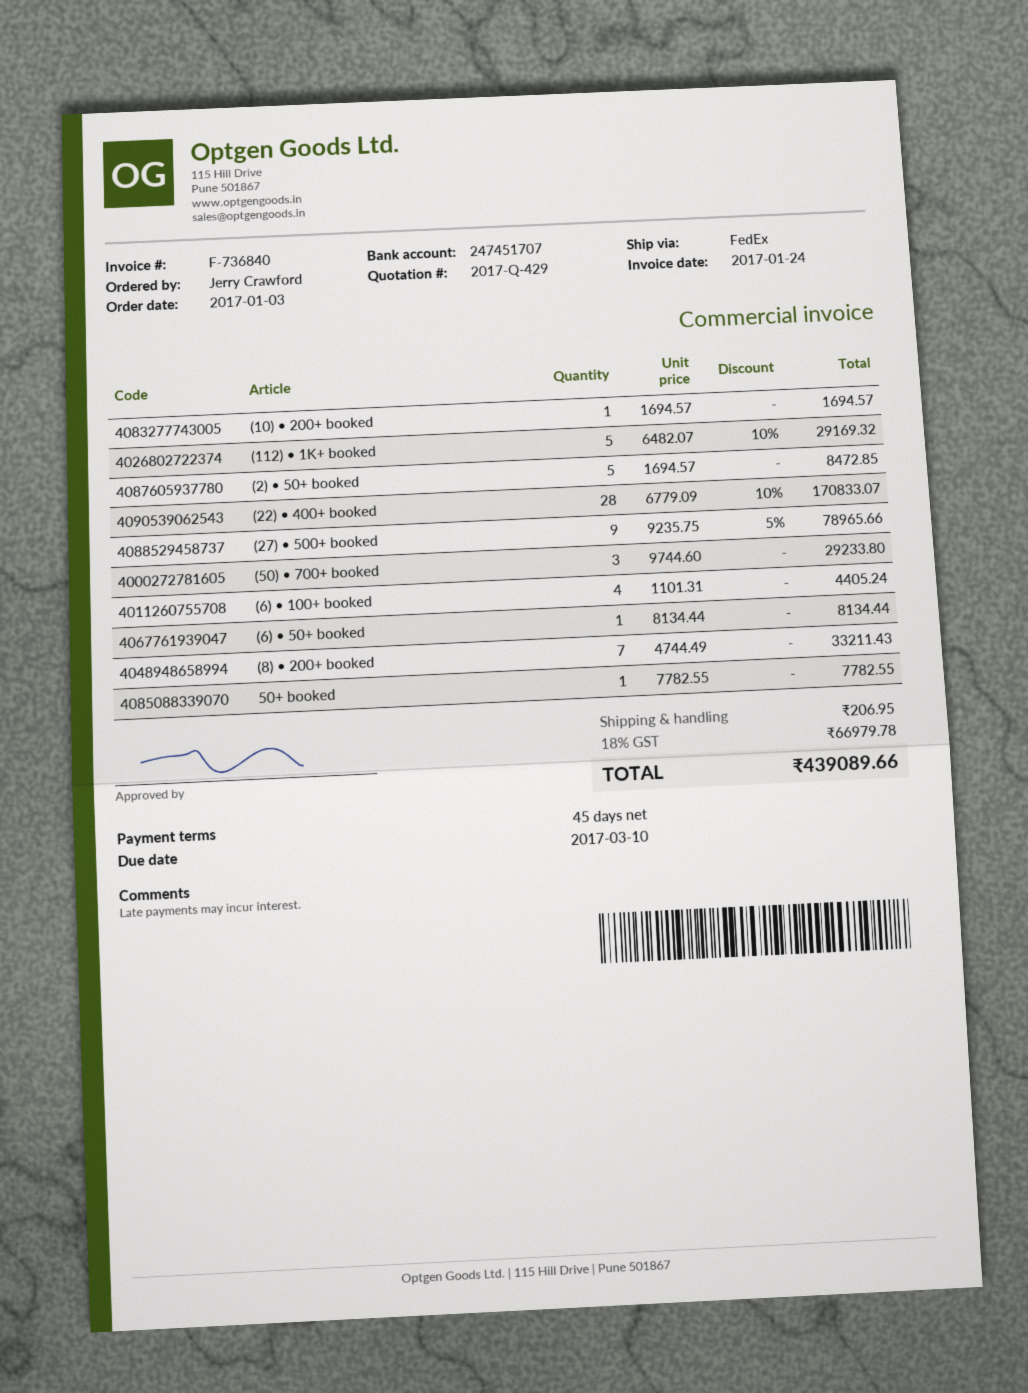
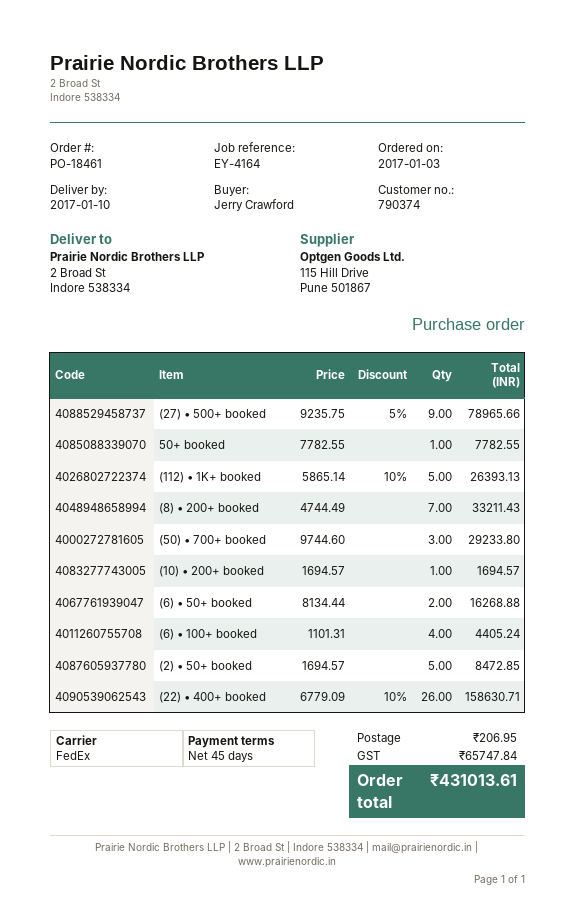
(112) • 1K+ booked: 5 x 6482.07 - 10% = 29169.32 -> 5 x 5865.14 - 10% = 26393.13
(22) • 400+ booked: 28 x 6779.09 - 10% = 170833.07 -> 26 x 6779.09 - 10% = 158630.71
(6) • 50+ booked: 1 x 8134.44 = 8134.44 -> 2 x 8134.44 = 16268.88
tax: 66979.78 -> 65747.84
total: 439089.66 -> 431013.61

